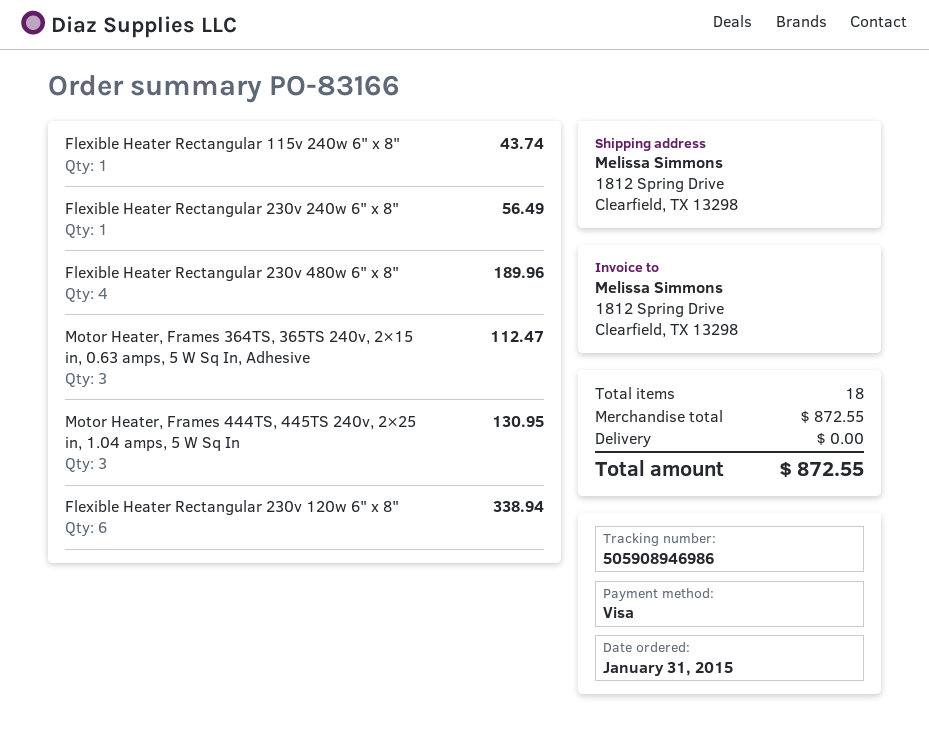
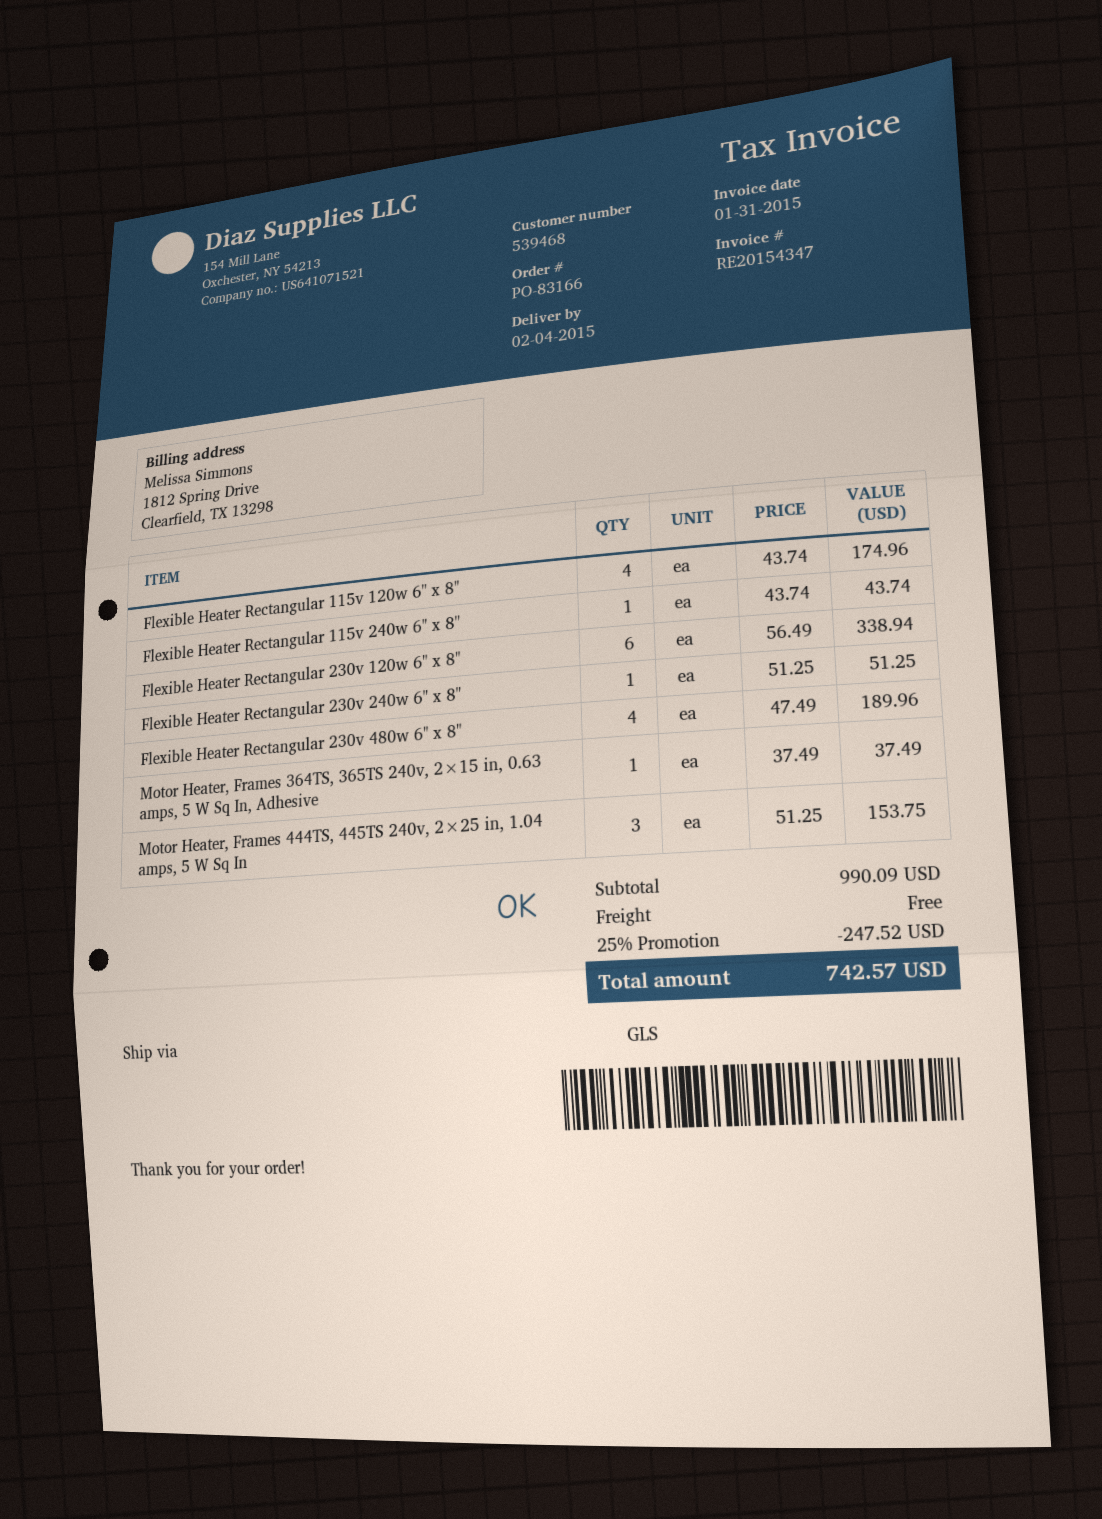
Flexible Heater Rectangular 230v 240w 6" x 8": 1 for 56.49 -> 1 for 51.25
Motor Heater, Frames 364TS, 365TS 240v, 2×15 in, 0.63 amps, 5 W Sq In, Adhesive: 3 for 112.47 -> 1 for 37.49
Motor Heater, Frames 444TS, 445TS 240v, 2×25 in, 1.04 amps, 5 W Sq In: 3 for 130.95 -> 3 for 153.75
Flexible Heater Rectangular 115v 120w 6" x 8": none -> 4 for 174.96
subtotal: 872.55 -> 990.09
discount: none -> 25% = 247.52
total: 872.55 -> 742.57

